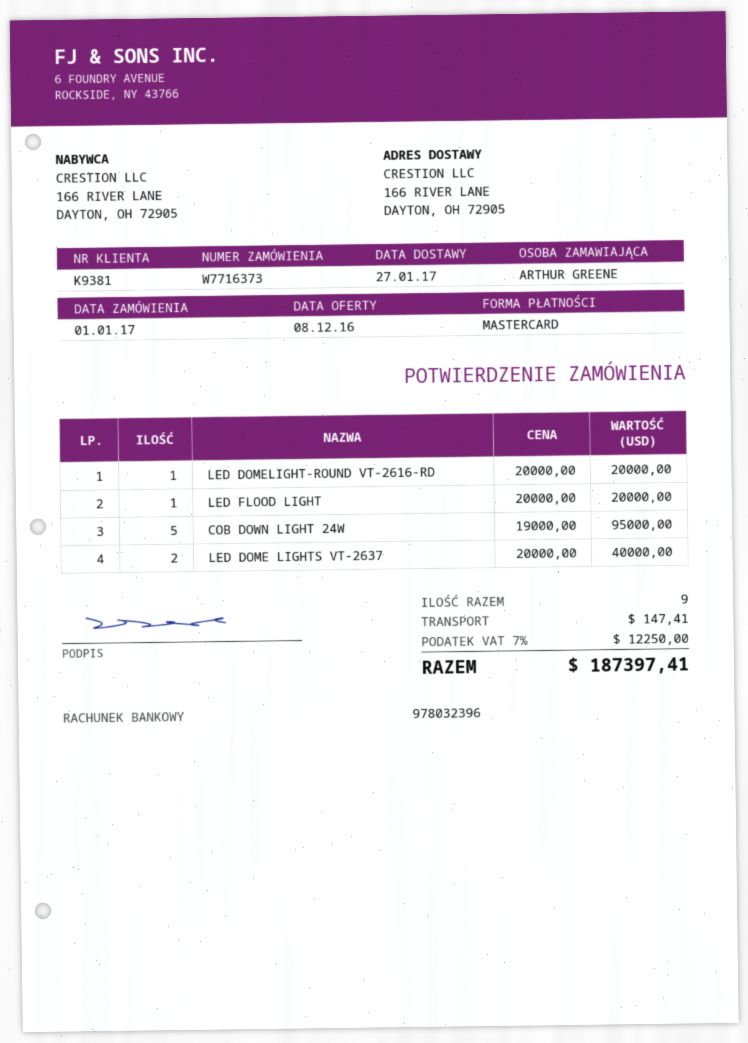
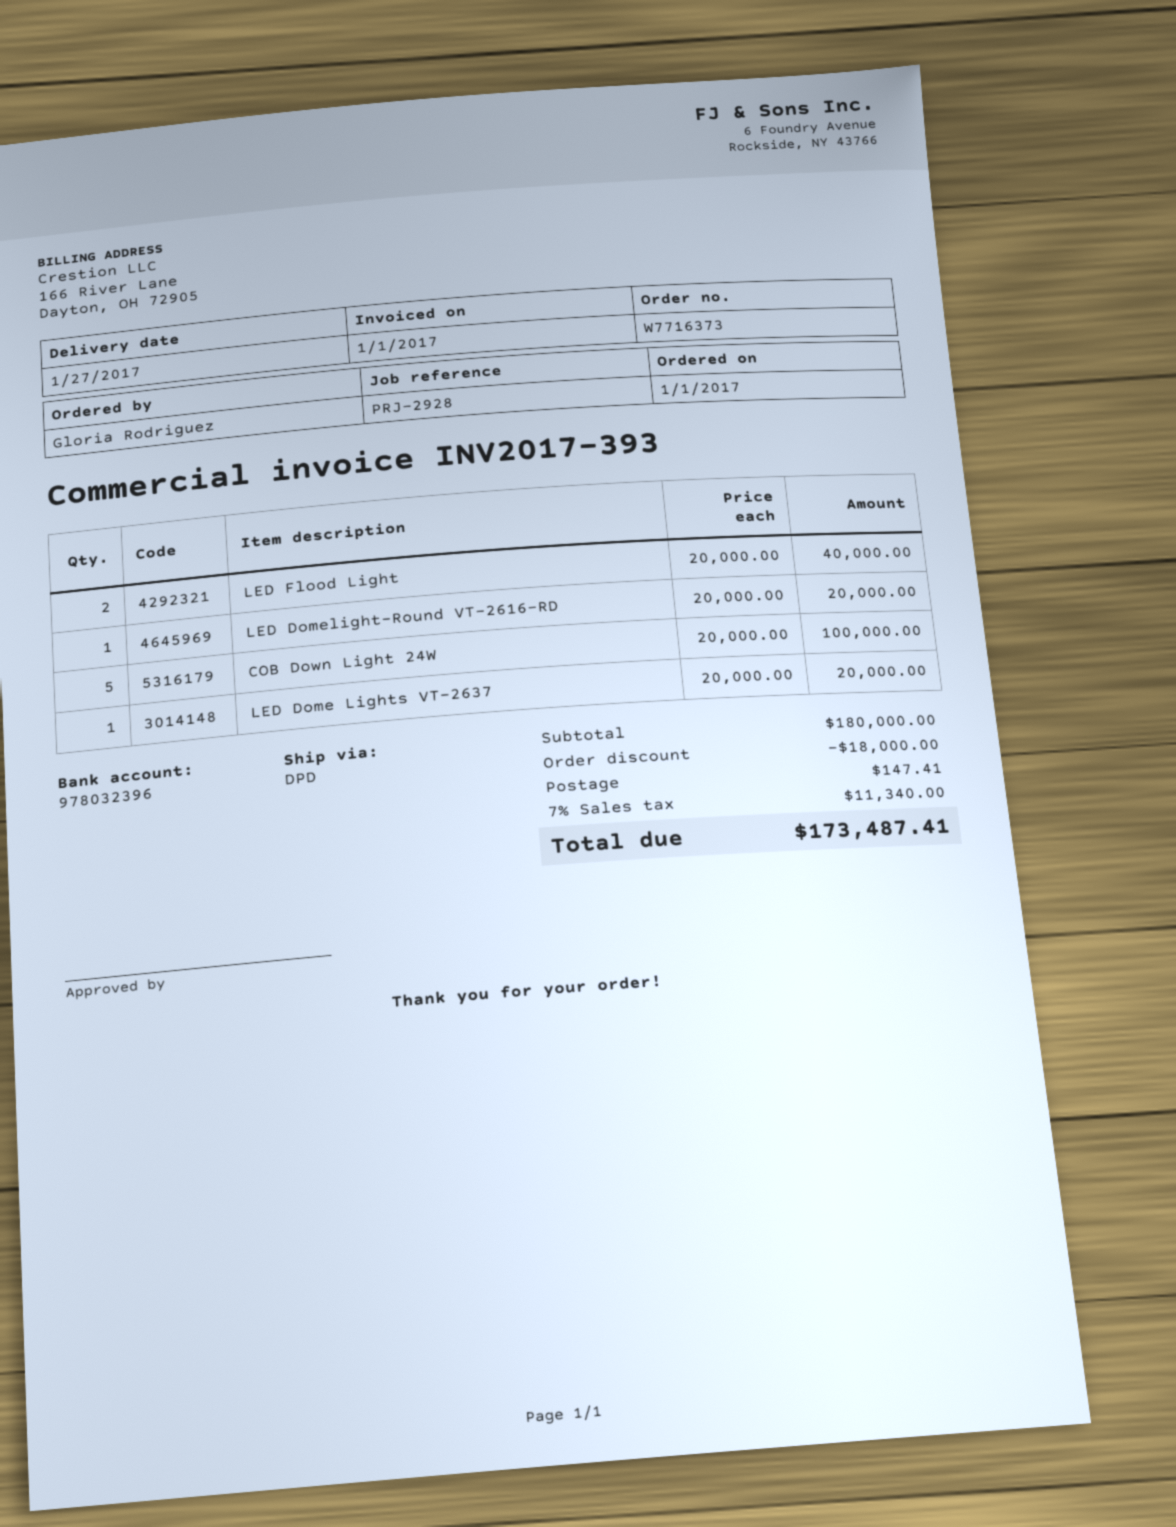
ordered by: ARTHUR GREENE -> Gloria Rodriguez
LED FLOOD LIGHT: 1 x 20000.00 = 20000.00 -> 2 x 20000.00 = 40000.00
COB DOWN LIGHT 24W: 5 x 19000.00 = 95000.00 -> 5 x 20000.00 = 100000.00
LED DOME LIGHTS VT-2637: 2 x 20000.00 = 40000.00 -> 1 x 20000.00 = 20000.00
discount: none -> 18000.00
tax: 7% = 12250.00 -> 7% = 11340.00
total: 187397.41 -> 173487.41

